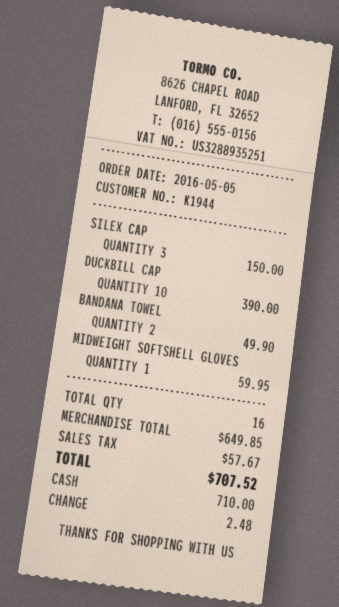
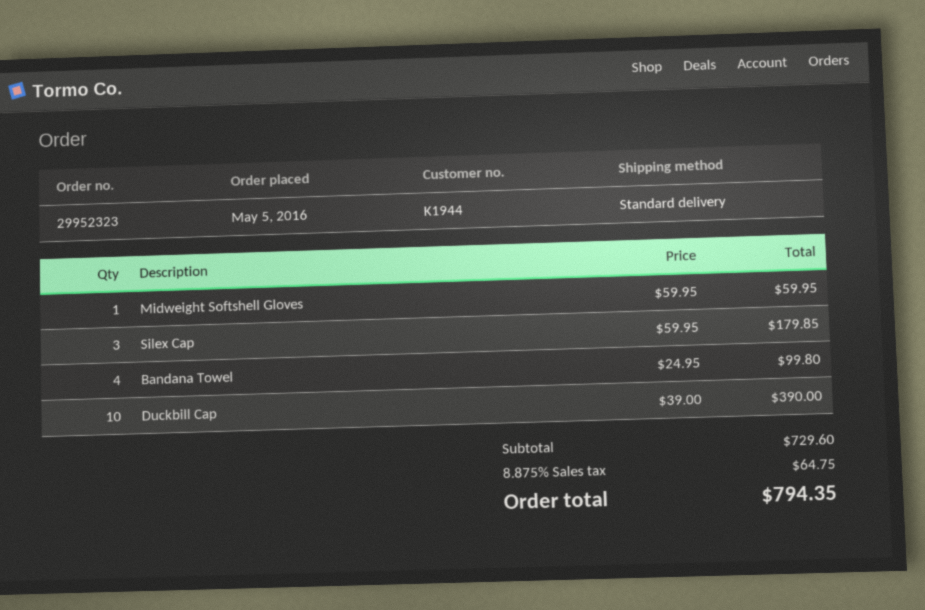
SILEX CAP: 3 for 150.00 -> 3 for 179.85
BANDANA TOWEL: 2 for 49.90 -> 4 for 99.80
subtotal: 649.85 -> 729.60
tax: 57.67 -> 64.75
total: 707.52 -> 794.35

